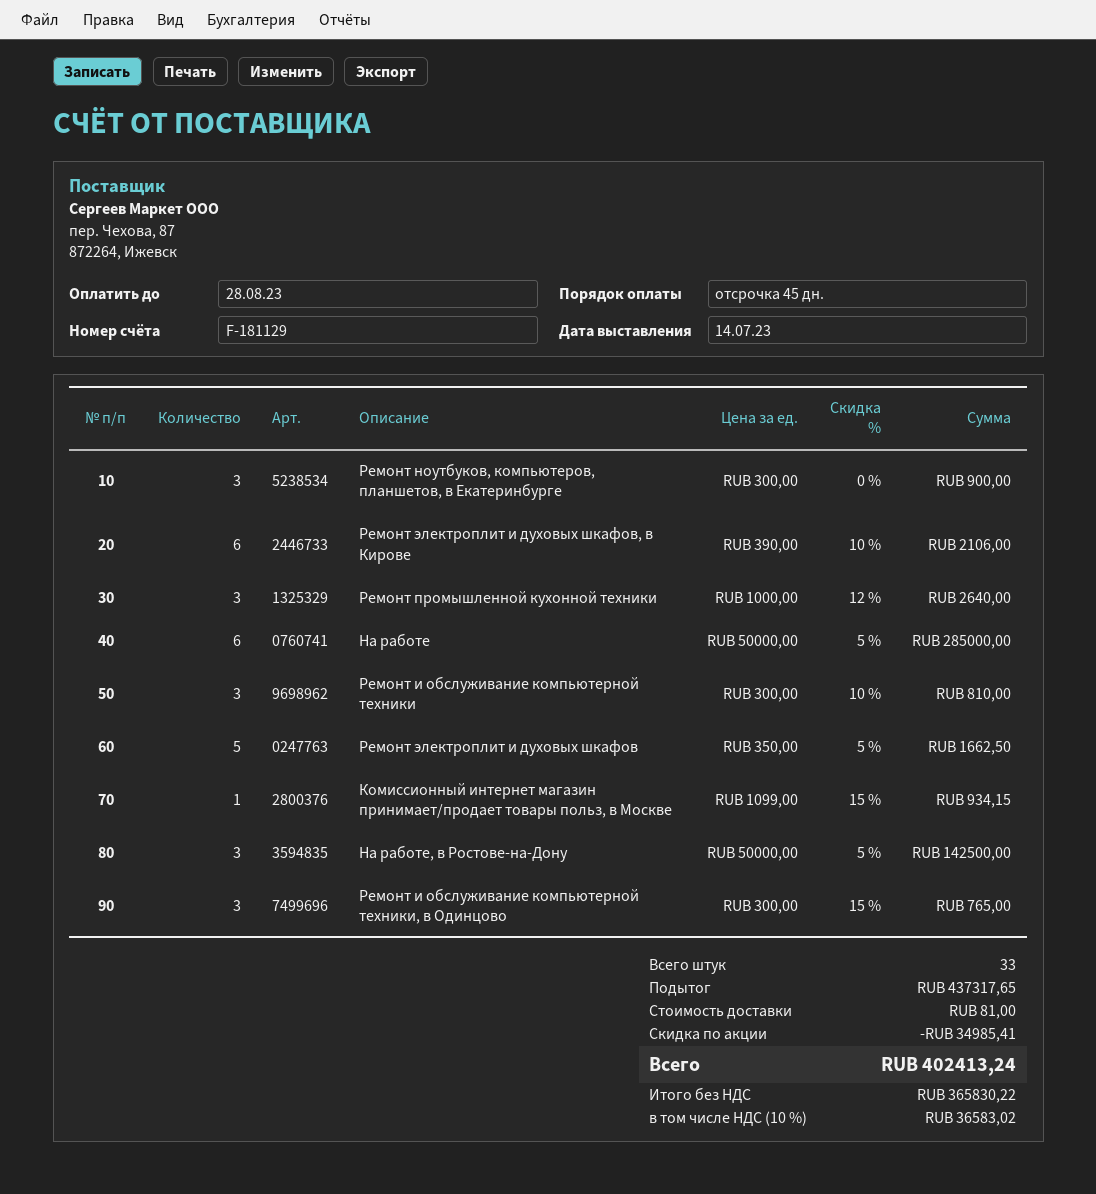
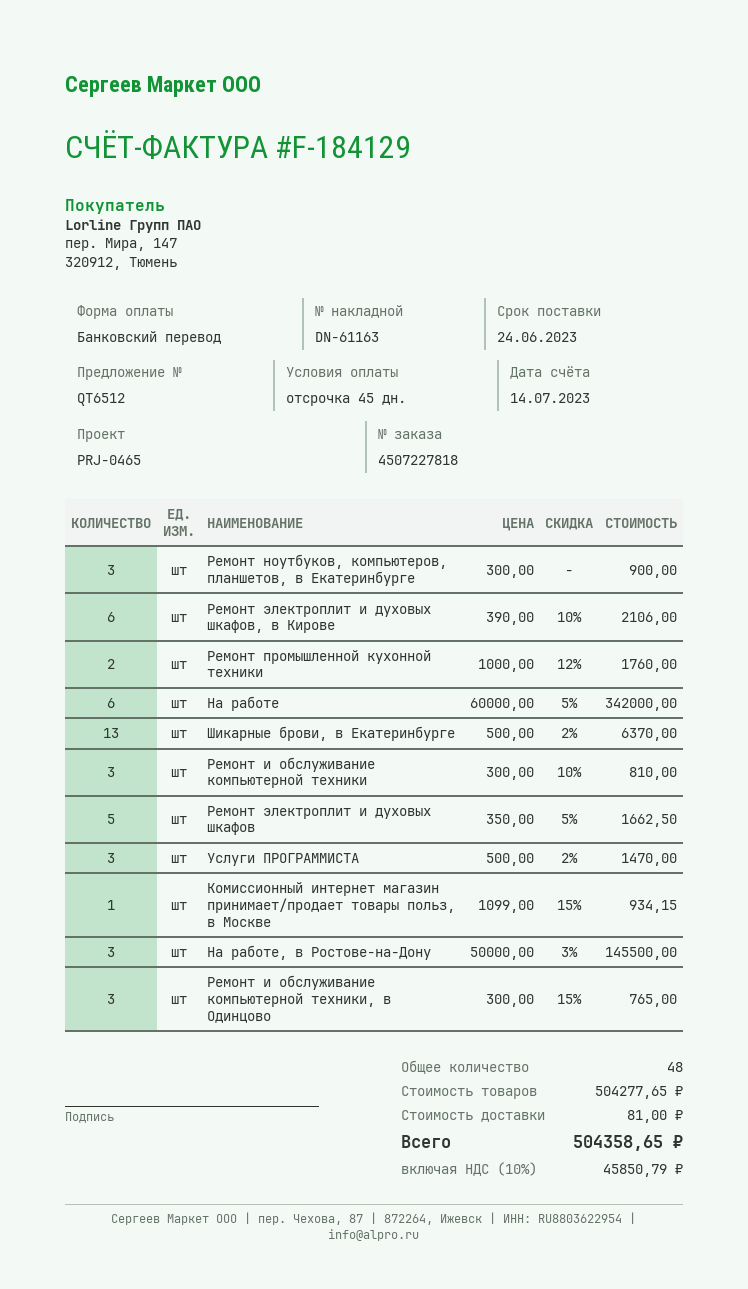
invoice number: F-181129 -> F-184129
Ремонт промышленной кухонной техники: 3 x 1000.00 - 12% = 2640.00 -> 2 x 1000.00 - 12% = 1760.00
На работе: 6 x 50000.00 - 5% = 285000.00 -> 6 x 60000.00 - 5% = 342000.00
На работе, в Ростове-на-Дону: 3 x 50000.00 - 5% = 142500.00 -> 3 x 50000.00 - 3% = 145500.00
Шикарные брови, в Екатеринбурге: none -> 13 x 500.00 - 2% = 6370.00
Услуги ПРОГРАММИСТА: none -> 3 x 500.00 - 2% = 1470.00
total quantity: 33 -> 48
subtotal: 437317.65 -> 504277.65
discount: 34985.41 -> none
tax: 10% = 36583.02 -> 10% = 45850.79
total: 402413.24 -> 504358.65

